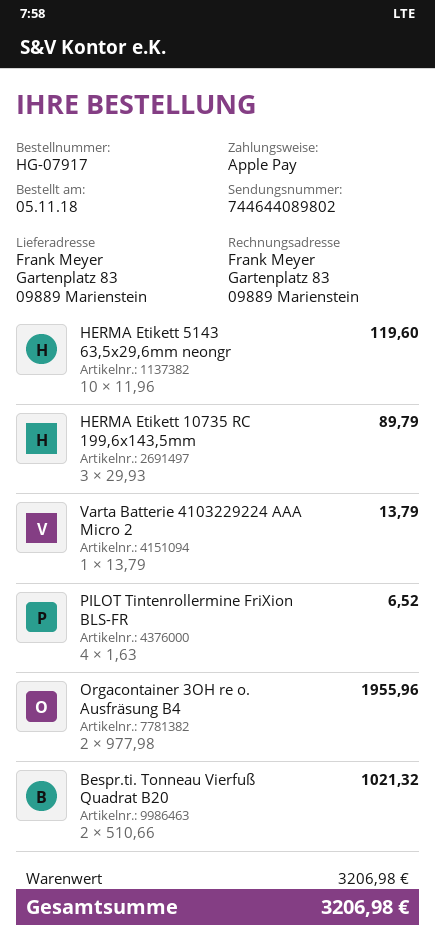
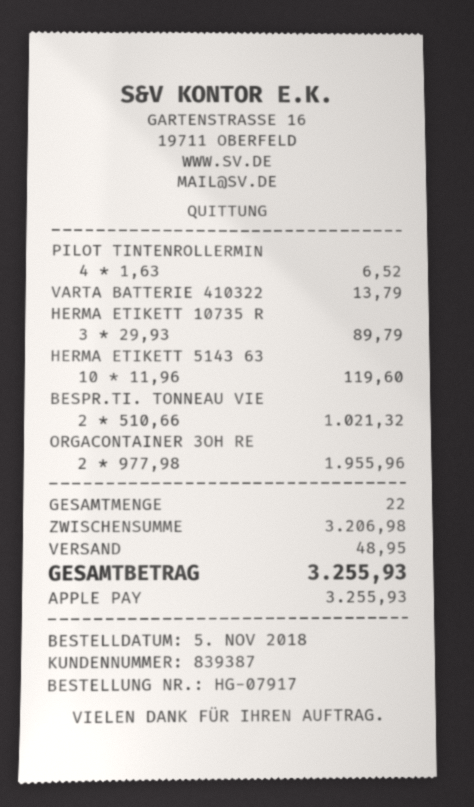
shipping: none -> 48.95
total: 3206.98 -> 3255.93

